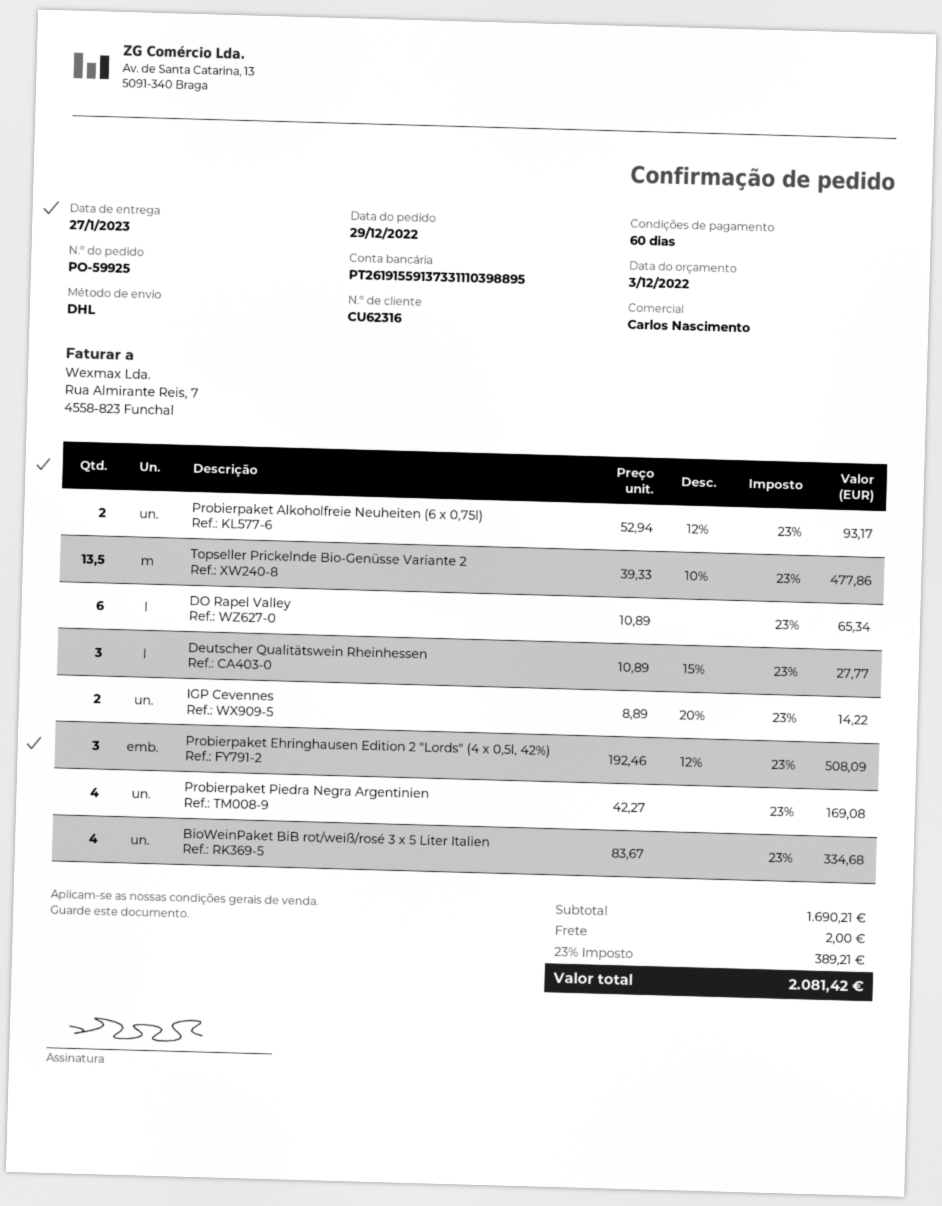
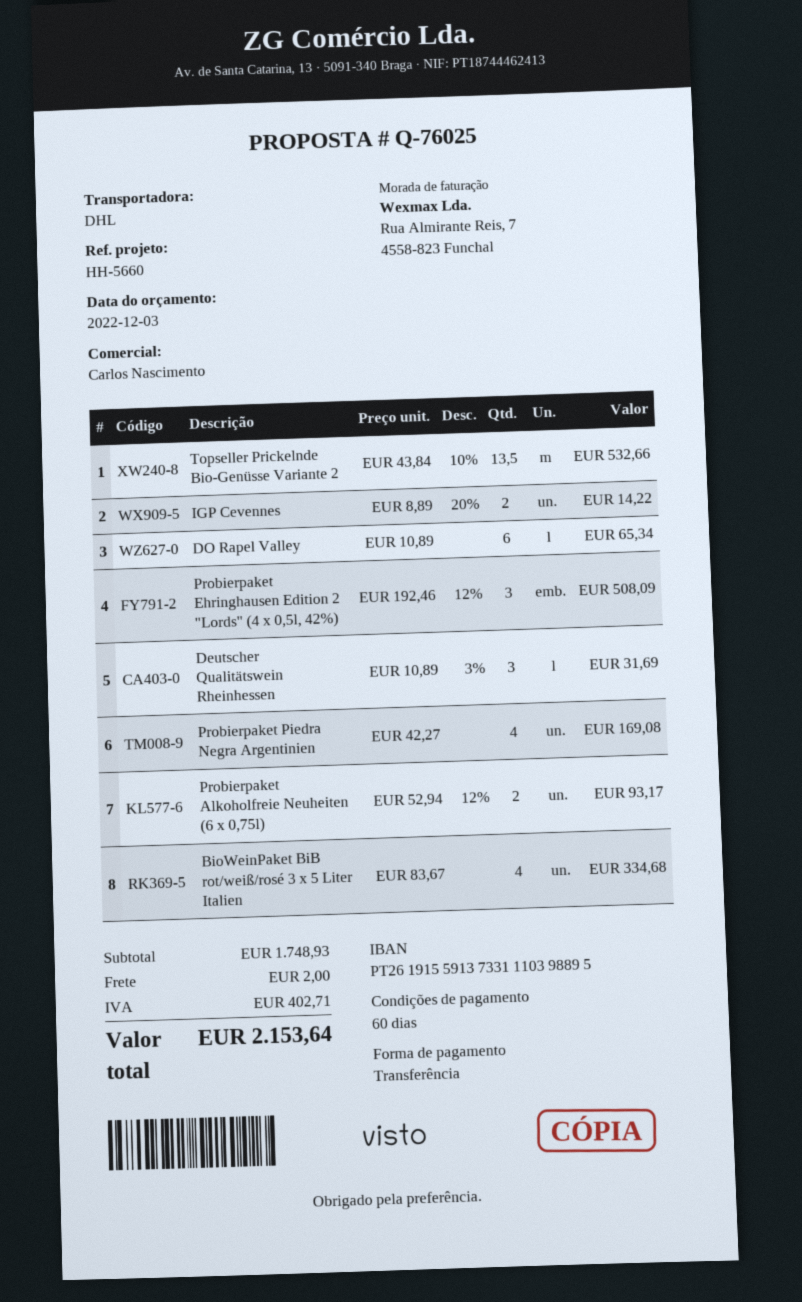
Topseller Prickelnde Bio-Genüsse Variante 2: 13.5 x 39.33 - 10% = 477.86 -> 13.5 x 43.84 - 10% = 532.66
Deutscher Qualitätswein Rheinhessen: 3 x 10.89 - 15% = 27.77 -> 3 x 10.89 - 3% = 31.69
subtotal: 1690.21 -> 1748.93
tax: 389.21 -> 402.71
total: 2081.42 -> 2153.64

